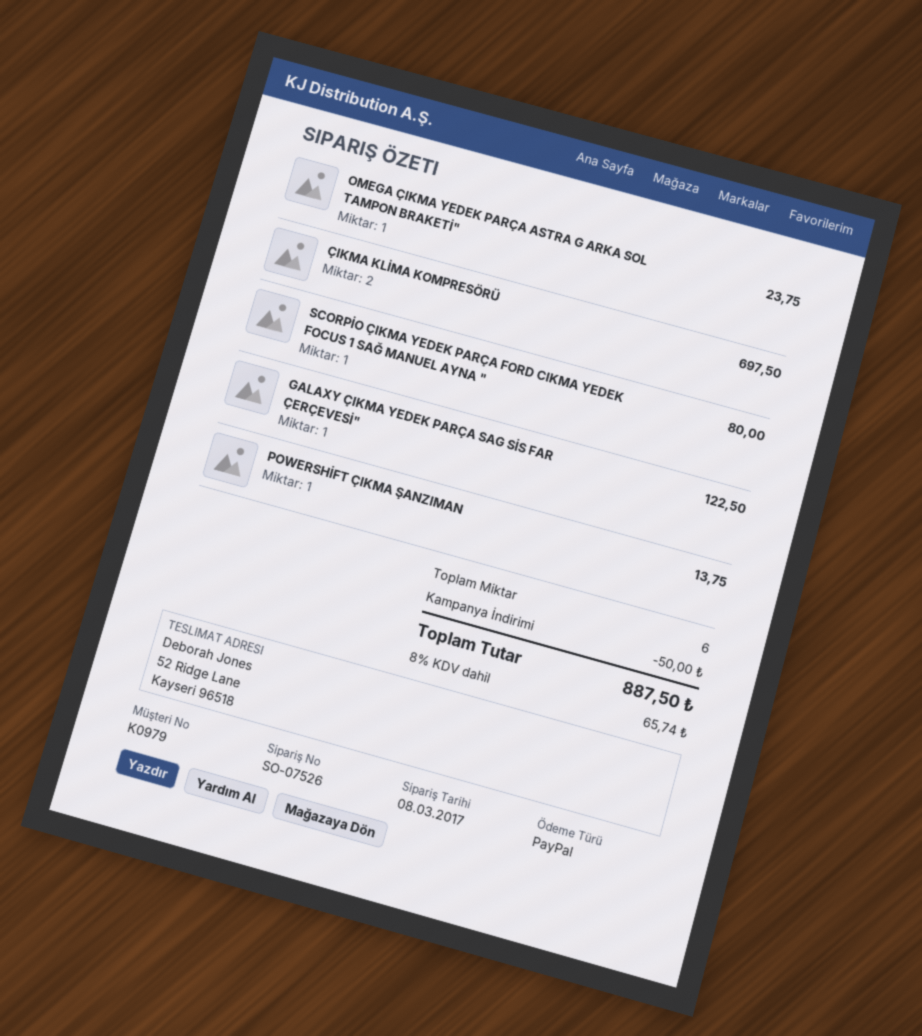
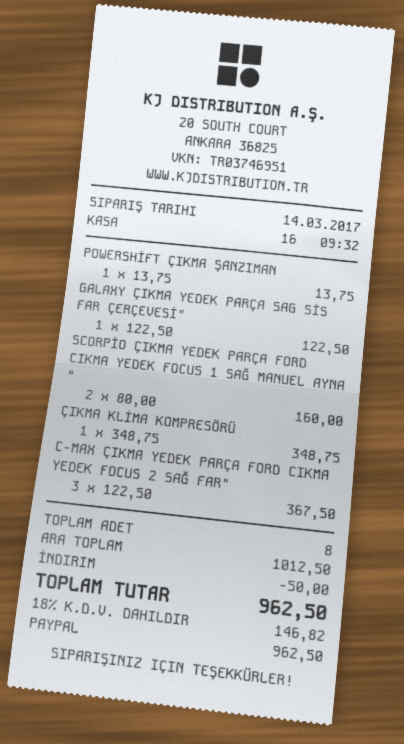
order date: 2017-03-08 -> 2017-03-14
OMEGA ÇIKMA YEDEK PARÇA ASTRA G ARKA SOL TAMPON BRAKETİ": 1 for 23.75 -> none
ÇIKMA KLİMA KOMPRESÖRÜ: 2 for 697.50 -> 1 for 348.75
SCORPİO ÇIKMA YEDEK PARÇA FORD CIKMA YEDEK FOCUS 1 SAĞ MANUEL AYNA ": 1 for 80.00 -> 2 for 160.00
C-MAX ÇIKMA YEDEK PARÇA FORD CIKMA YEDEK FOCUS 2 SAĞ FAR": none -> 3 for 367.50
total quantity: 6 -> 8
tax: 8% = 65.74 -> 18% = 146.82
total: 887.50 -> 962.50

